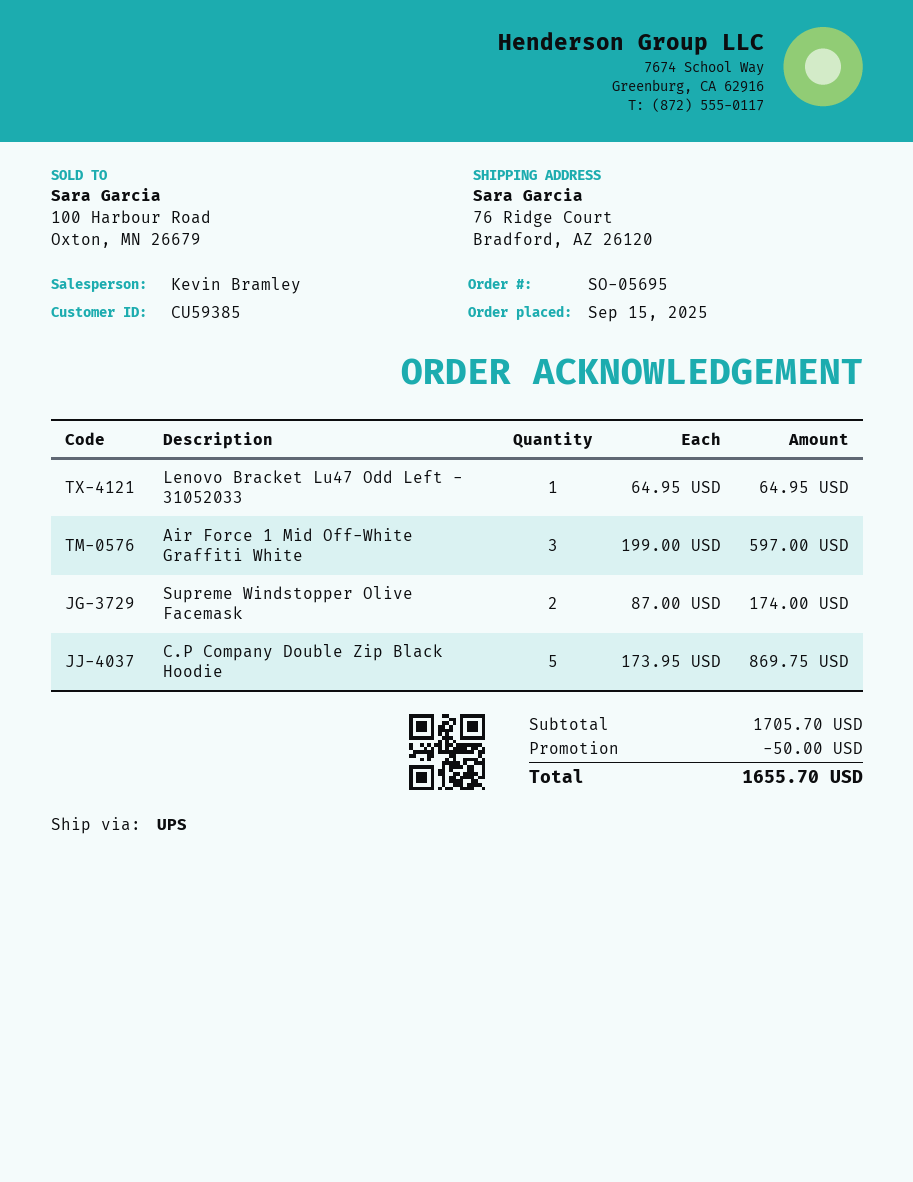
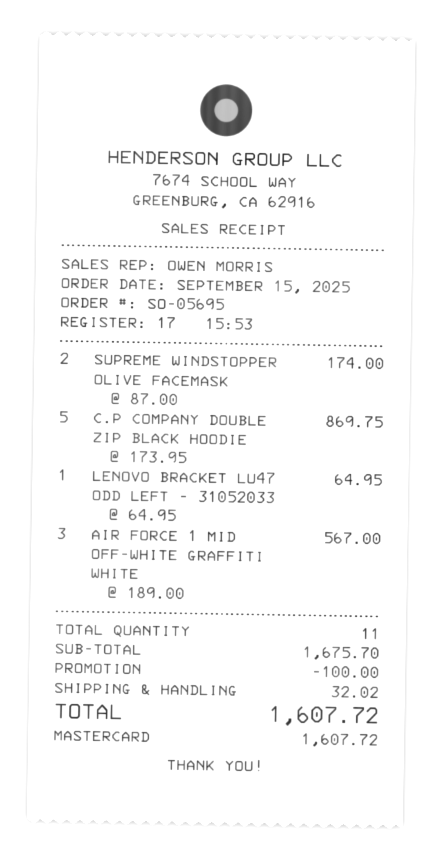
sales rep: Kevin Bramley -> OWEN MORRIS
Air Force 1 Mid Off-White Graffiti White: 3 x 199.00 = 597.00 -> 3 x 189.00 = 567.00
subtotal: 1705.70 -> 1675.70
discount: 50.00 -> 100.00
shipping: none -> 32.02
total: 1655.70 -> 1607.72

